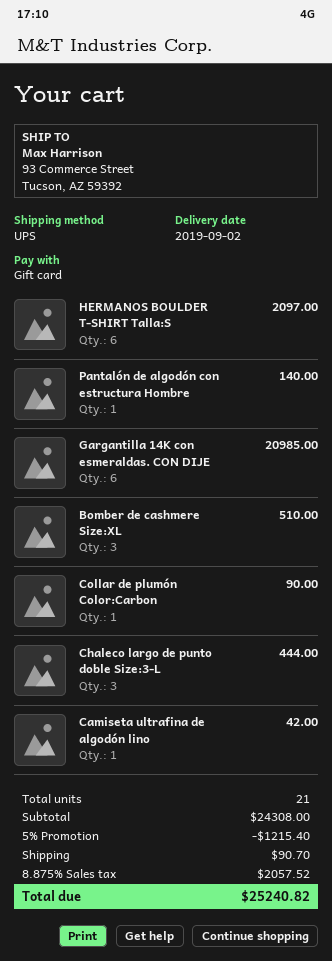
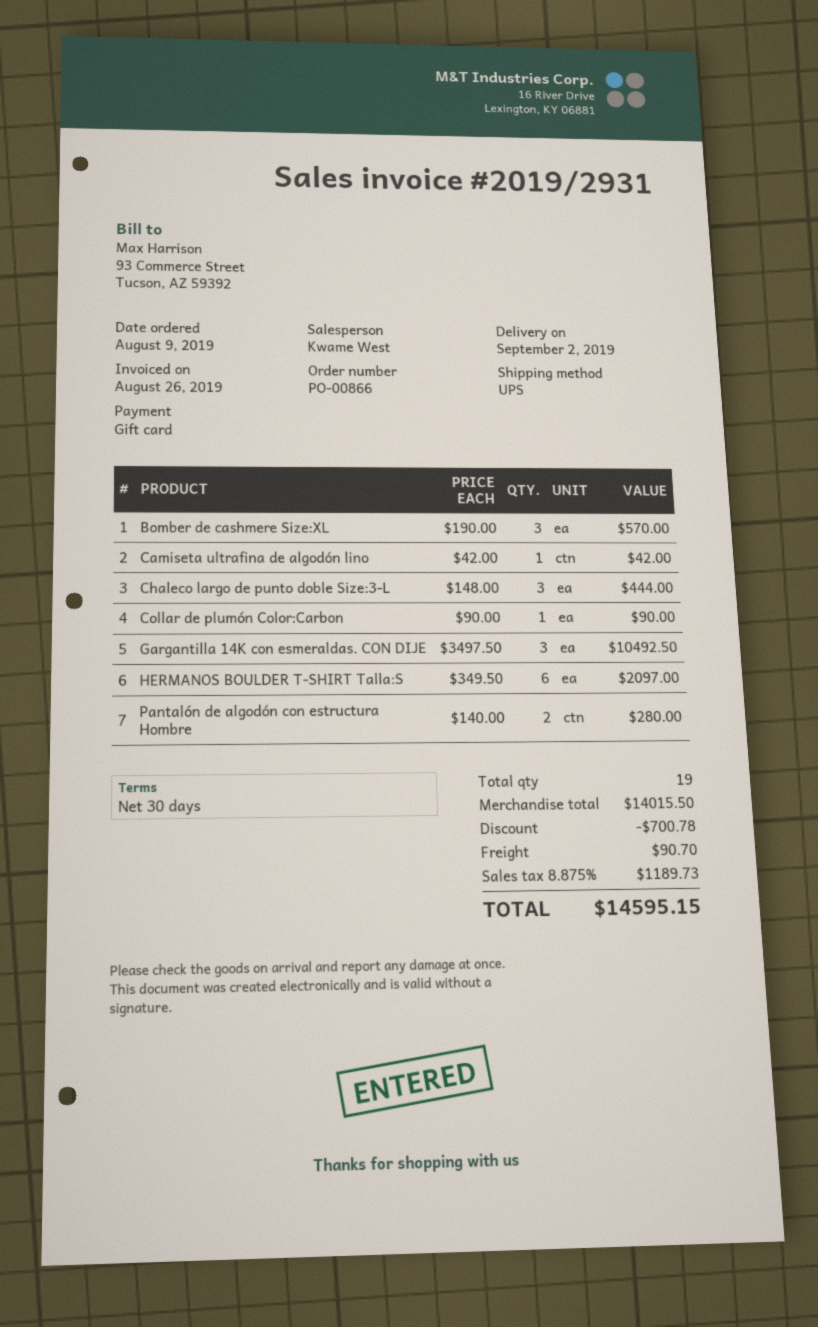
Pantalón de algodón con estructura Hombre: 1 for 140.00 -> 2 for 280.00
Gargantilla 14K con esmeraldas. CON DIJE: 6 for 20985.00 -> 3 for 10492.50
Bomber de cashmere Size:XL: 3 for 510.00 -> 3 for 570.00
total quantity: 21 -> 19
subtotal: 24308.00 -> 14015.50
discount: 1215.40 -> 700.78
tax: 8.875% = 2057.52 -> 8.875% = 1189.73
total: 25240.82 -> 14595.15

